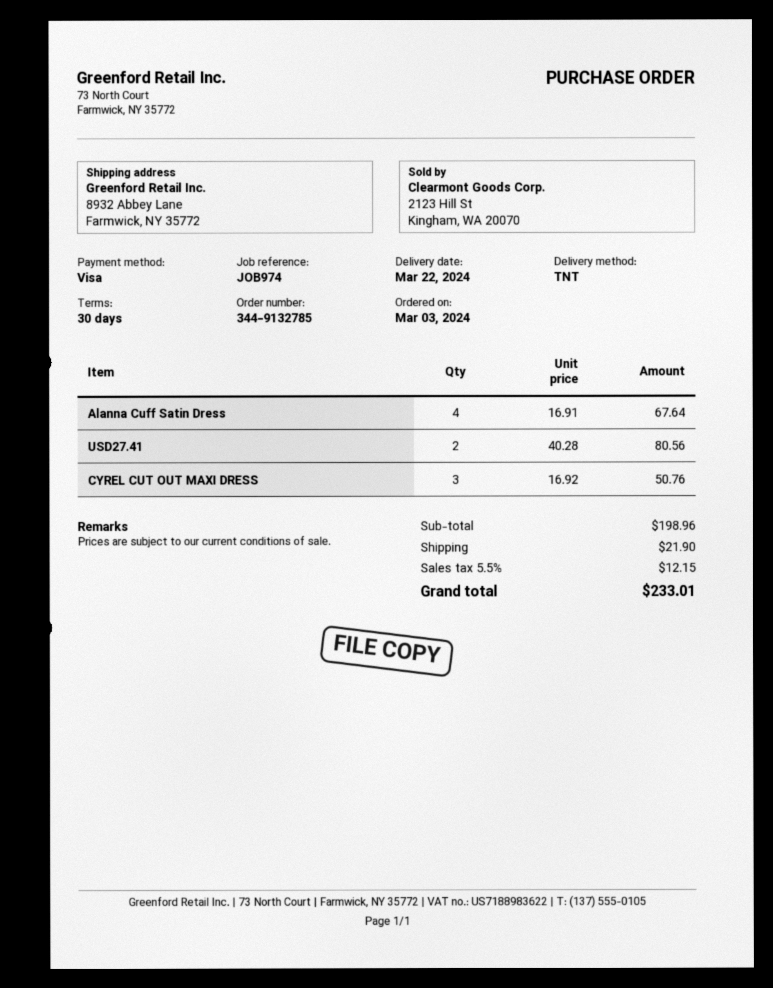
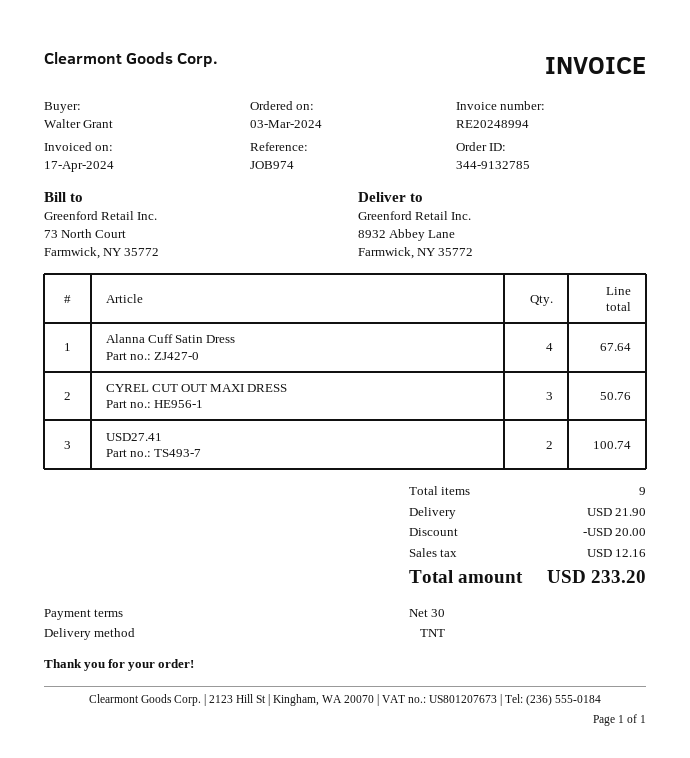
USD27.41: 2 for 80.56 -> 2 for 100.74
discount: none -> 20.00
tax: 12.15 -> 12.16
total: 233.01 -> 233.20

